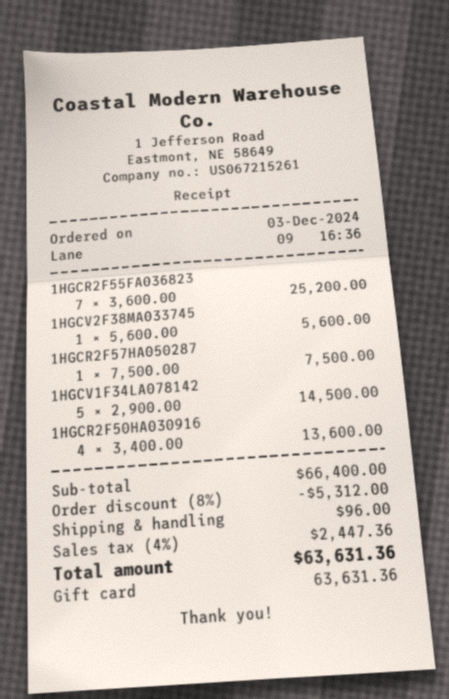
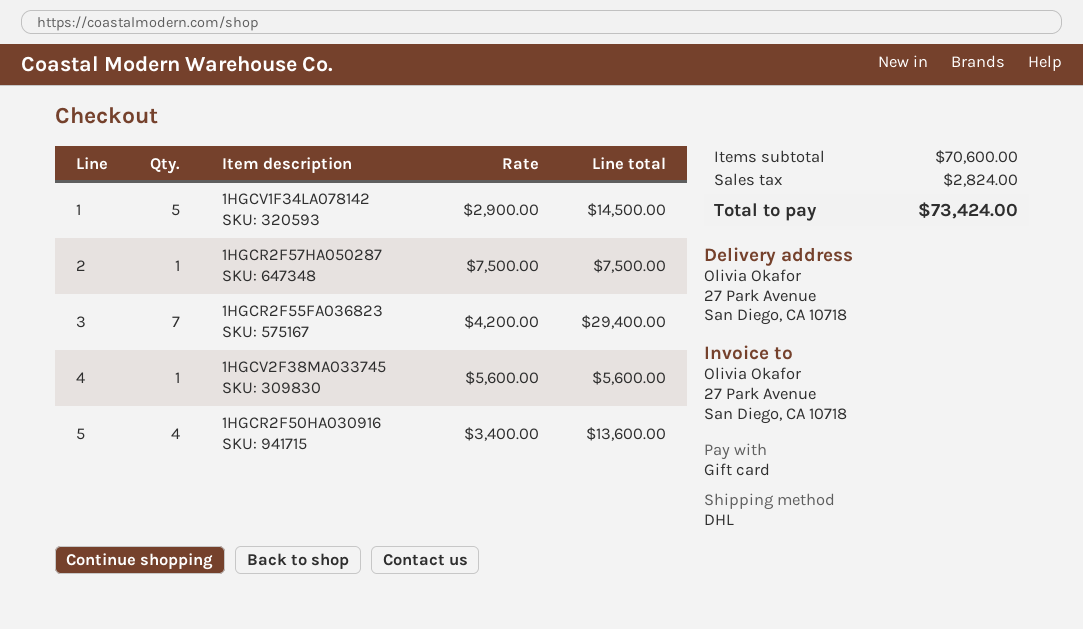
1HGCR2F55FA036823: 7 x 3600.00 = 25200.00 -> 7 x 4200.00 = 29400.00
subtotal: 66400.00 -> 70600.00
discount: 8% = 5312.00 -> none
shipping: 96.00 -> none
tax: 2447.36 -> 2824.00
total: 63631.36 -> 73424.00

